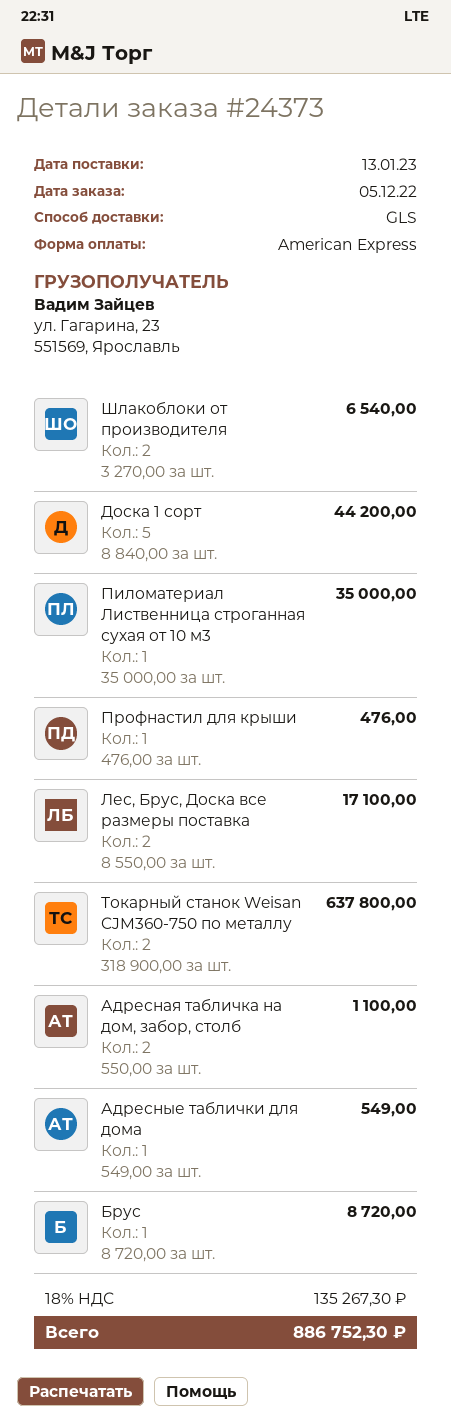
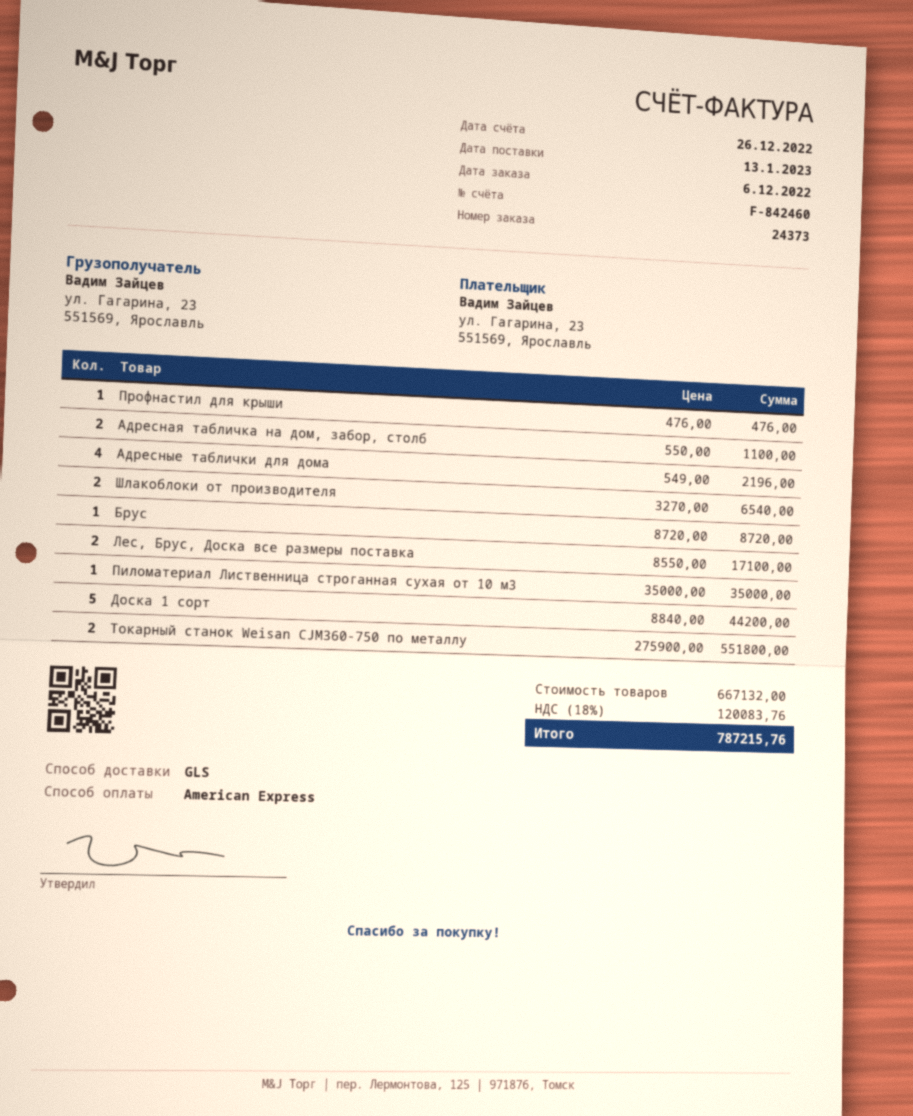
order date: 2022-12-05 -> 2022-12-06
Токарный станок Weisan CJM360-750 по металлу: 2 x 318900.00 = 637800.00 -> 2 x 275900.00 = 551800.00
Адресные таблички для дома: 1 x 549.00 = 549.00 -> 4 x 549.00 = 2196.00
tax: 18% = 135267.30 -> 18% = 120083.76
total: 886752.30 -> 787215.76

